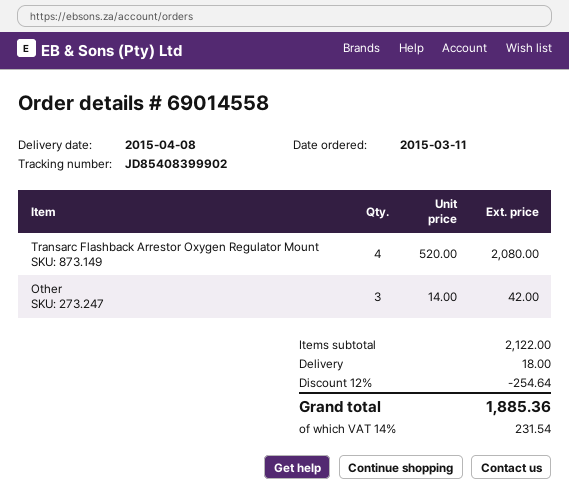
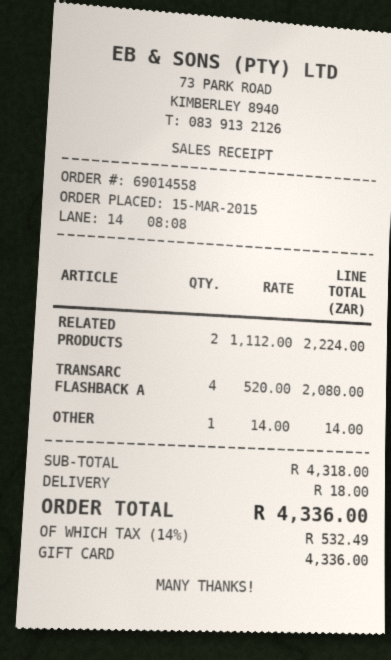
order date: 2015-03-11 -> 2015-03-15
Other: 3 x 14.00 = 42.00 -> 1 x 14.00 = 14.00
RELATED PRODUCTS: none -> 2 x 1112.00 = 2224.00
subtotal: 2122.00 -> 4318.00
discount: 12% = 254.64 -> none
tax: 14% = 231.54 -> 14% = 532.49
total: 1885.36 -> 4336.00

